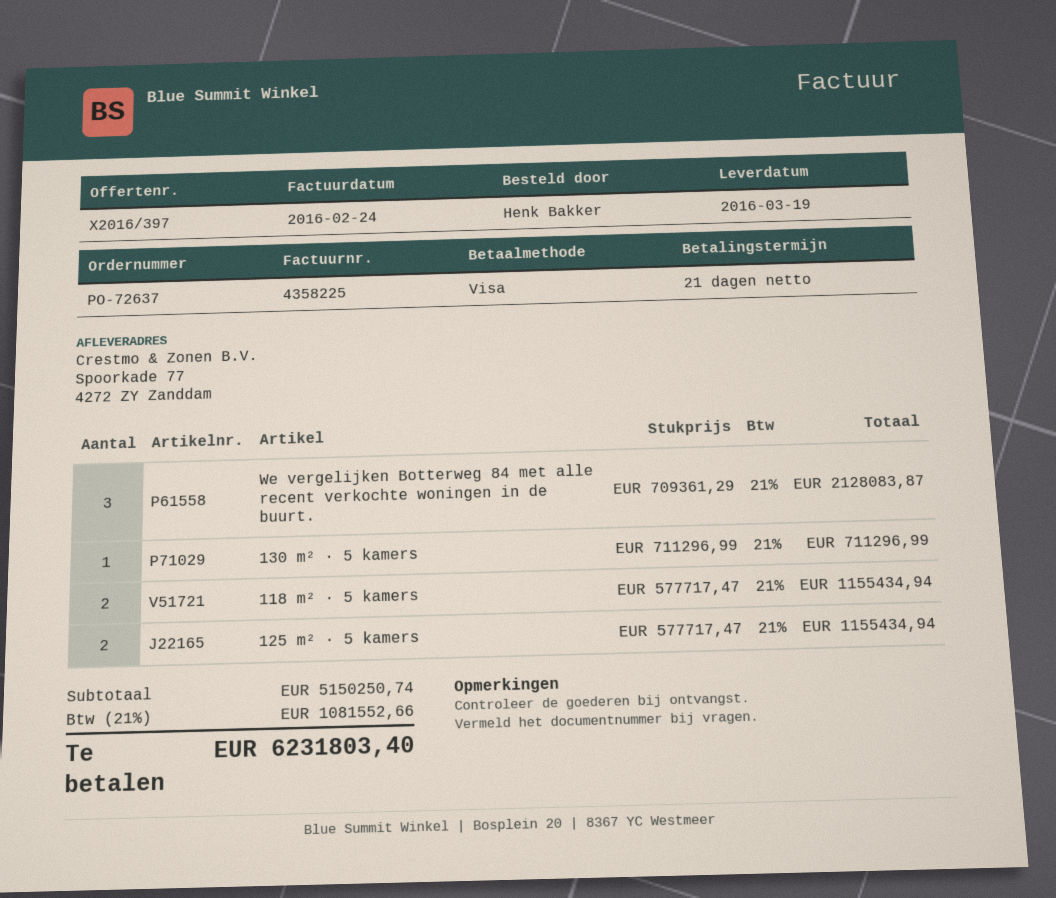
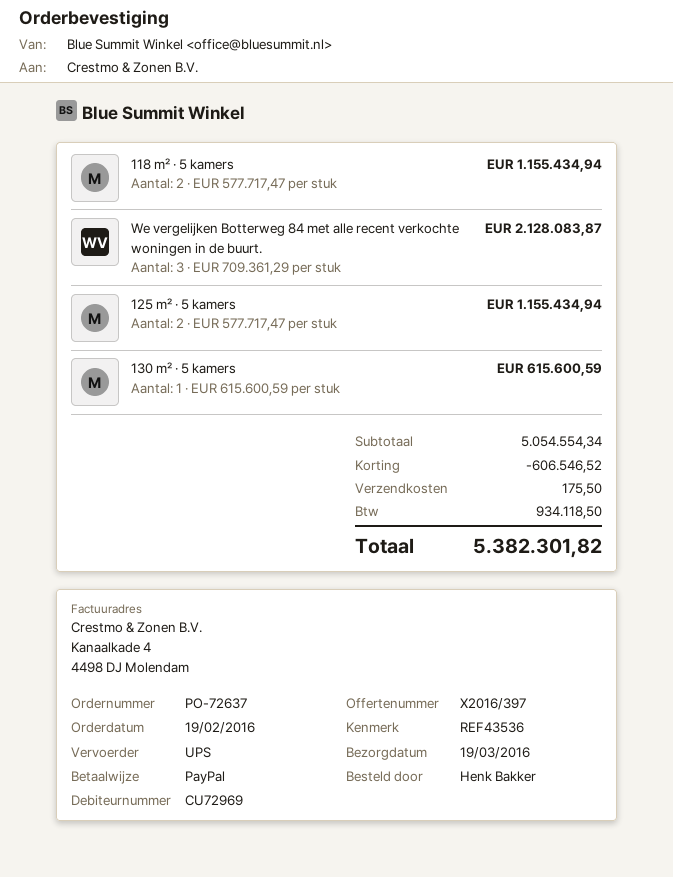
payment method: Visa -> PayPal
130 m² · 5 kamers: 1 x 711296.99 = 711296.99 -> 1 x 615600.59 = 615600.59
subtotal: 5150250.74 -> 5054554.34
discount: none -> 606546.52
shipping: none -> 175.50
tax: 1081552.66 -> 934118.50
total: 6231803.40 -> 5382301.82

